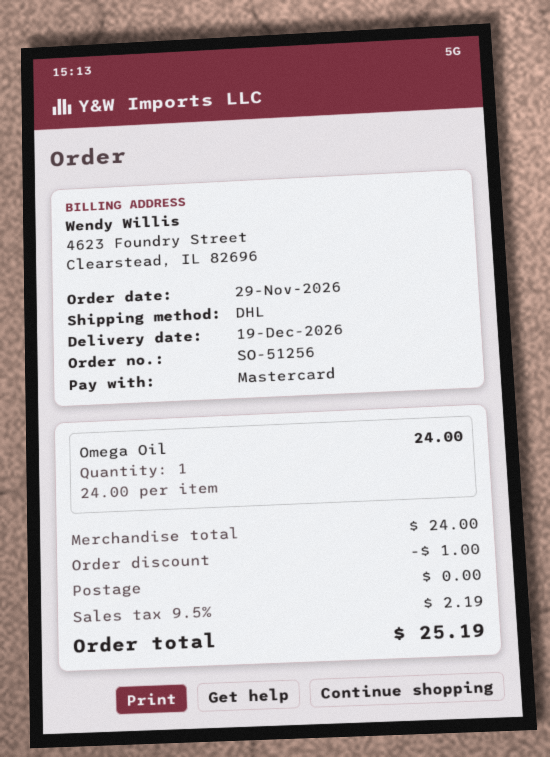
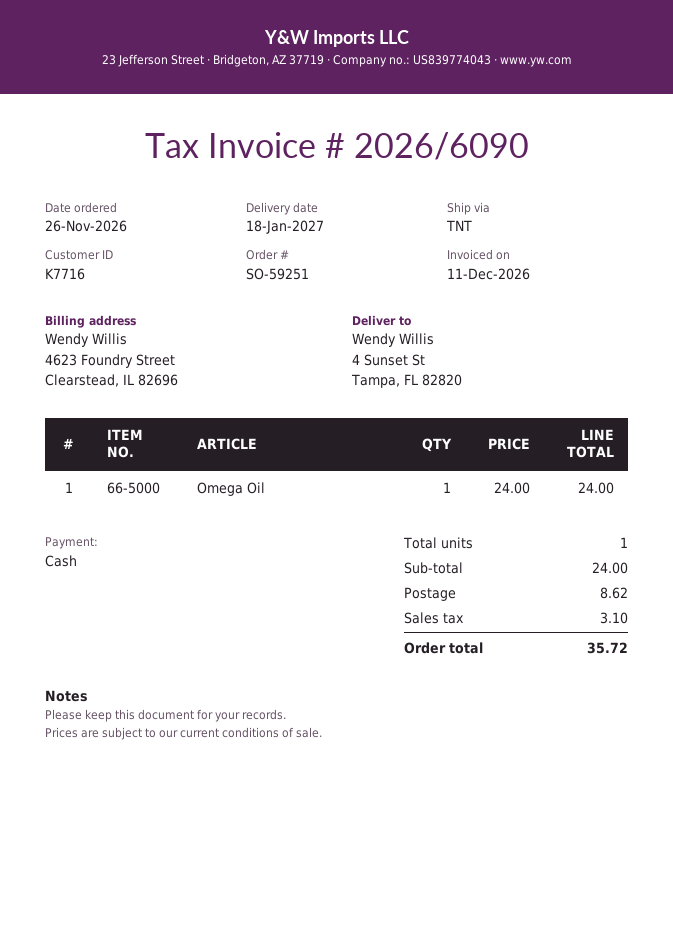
order number: SO-51256 -> SO-59251
order date: 2026-11-29 -> 2026-11-26
delivery date: 2026-12-19 -> 2027-01-18
payment method: Mastercard -> cash
shipping method: DHL -> TNT
discount: 1.00 -> none
shipping: 0.00 -> 8.62
tax: 2.19 -> 3.10
total: 25.19 -> 35.72

